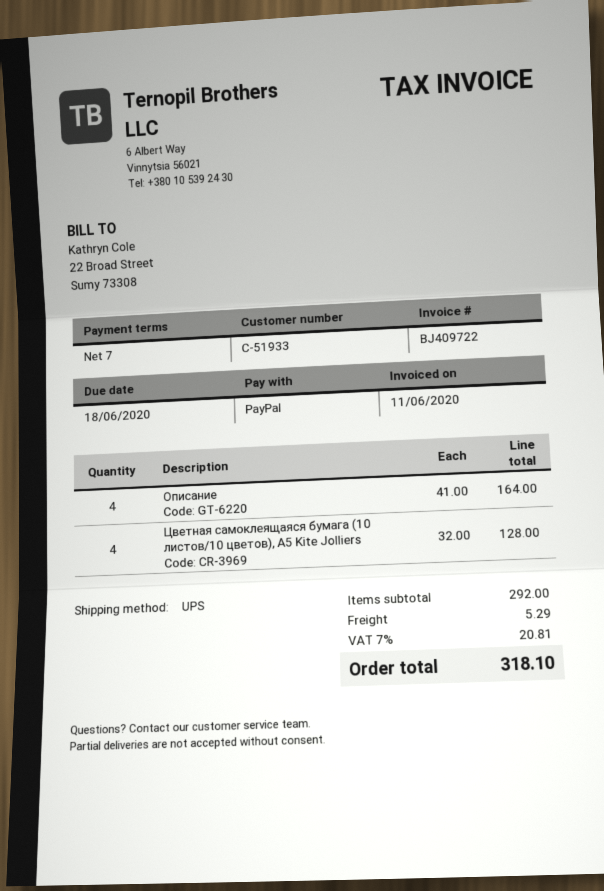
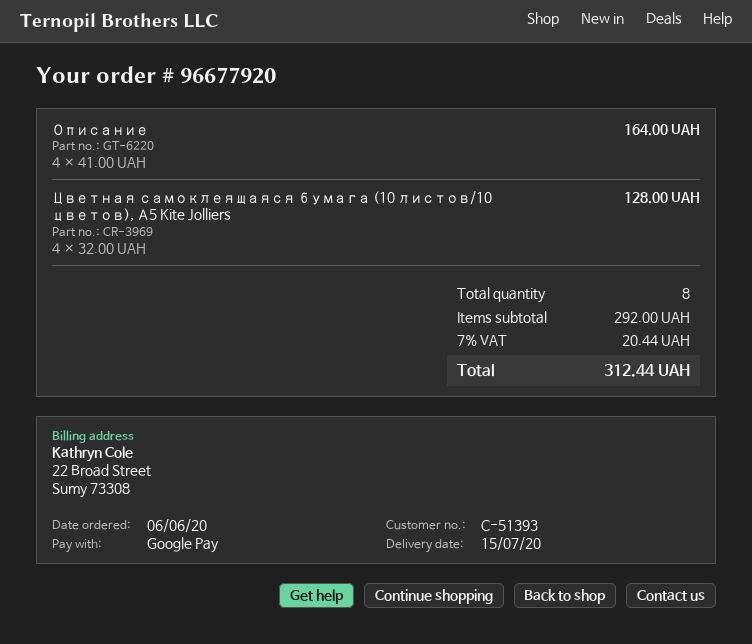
customer number: C-51933 -> C-51393
payment method: PayPal -> Google Pay
shipping: 5.29 -> none
tax: 7% = 20.81 -> 7% = 20.44
total: 318.10 -> 312.44

